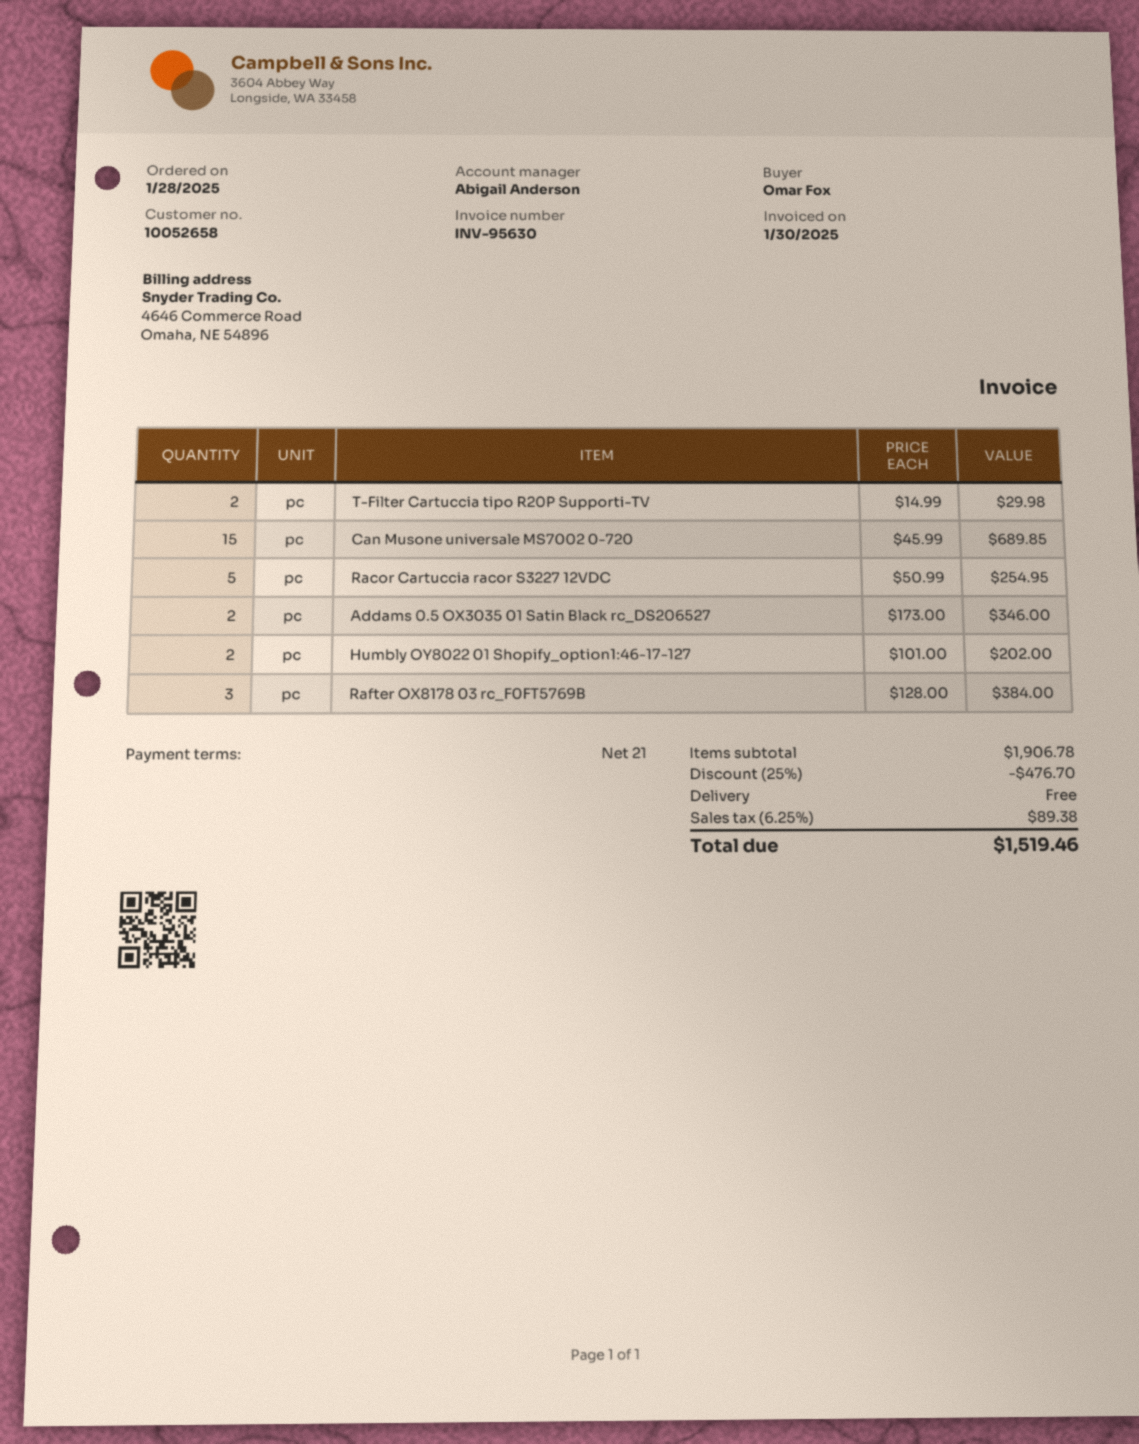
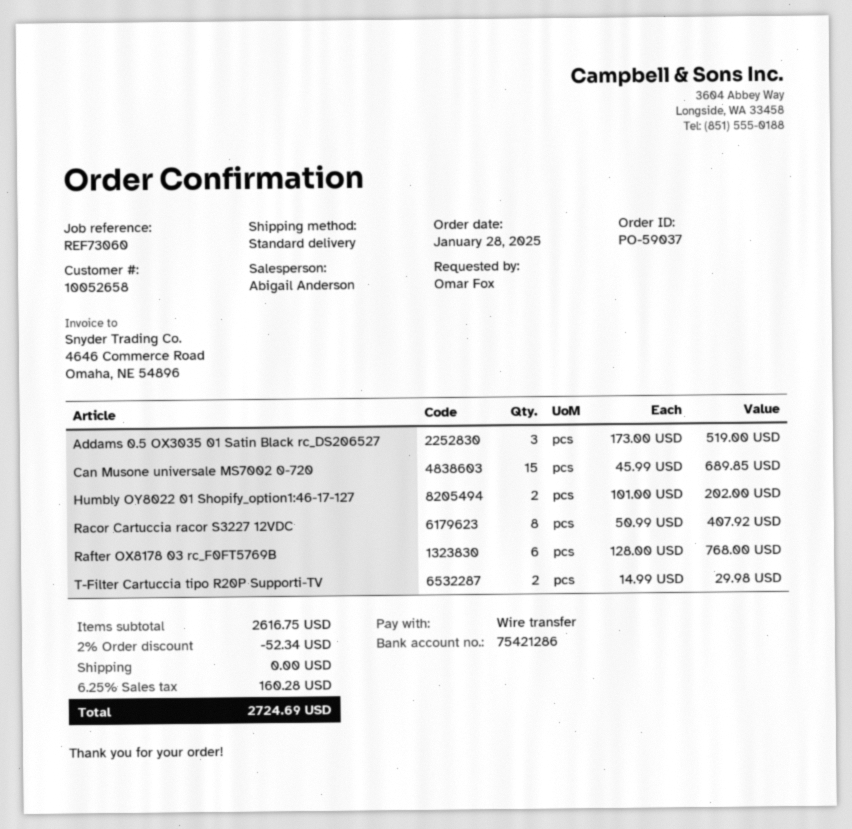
Racor Cartuccia racor S3227 12VDC: 5 x 50.99 = 254.95 -> 8 x 50.99 = 407.92
Addams 0.5 OX3035 01 Satin Black rc_DS206527: 2 x 173.00 = 346.00 -> 3 x 173.00 = 519.00
Rafter OX8178 03 rc_F0FT5769B: 3 x 128.00 = 384.00 -> 6 x 128.00 = 768.00
subtotal: 1906.78 -> 2616.75
discount: 25% = 476.70 -> 2% = 52.34
tax: 6.25% = 89.38 -> 6.25% = 160.28
total: 1519.46 -> 2724.69

